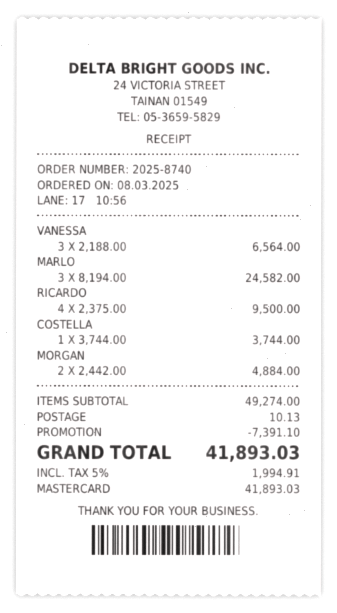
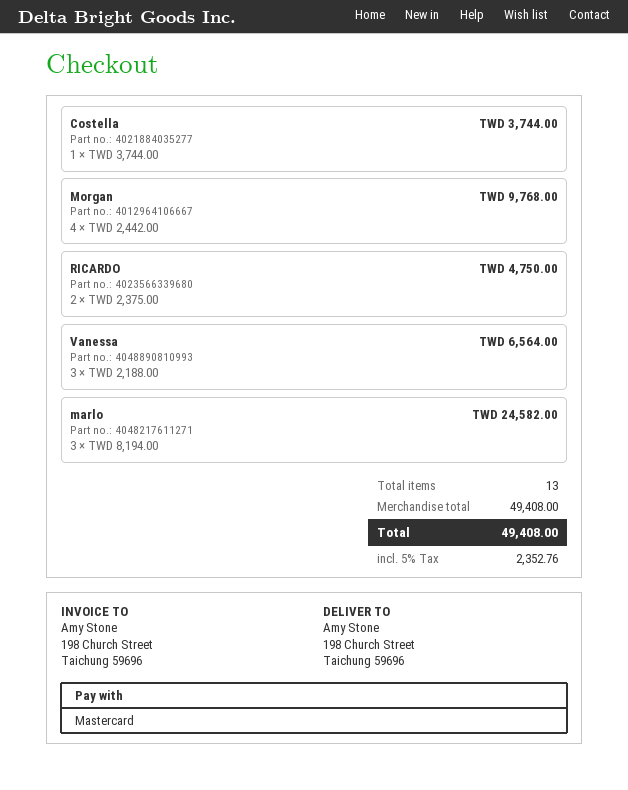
RICARDO: 4 x 2375.00 = 9500.00 -> 2 x 2375.00 = 4750.00
MORGAN: 2 x 2442.00 = 4884.00 -> 4 x 2442.00 = 9768.00
subtotal: 49274.00 -> 49408.00
discount: 7391.10 -> none
shipping: 10.13 -> none
tax: 5% = 1994.91 -> 5% = 2352.76
total: 41893.03 -> 49408.00

